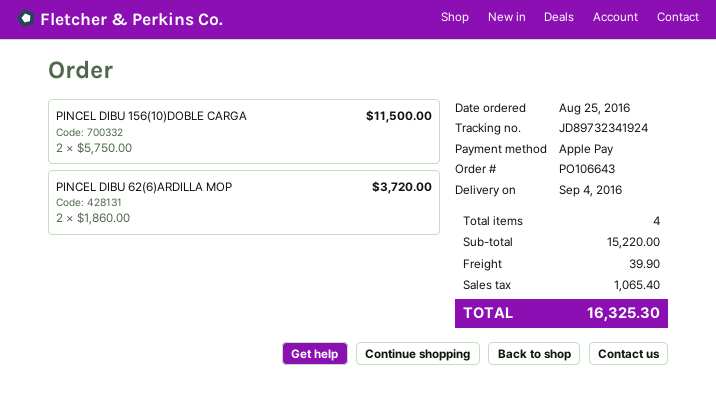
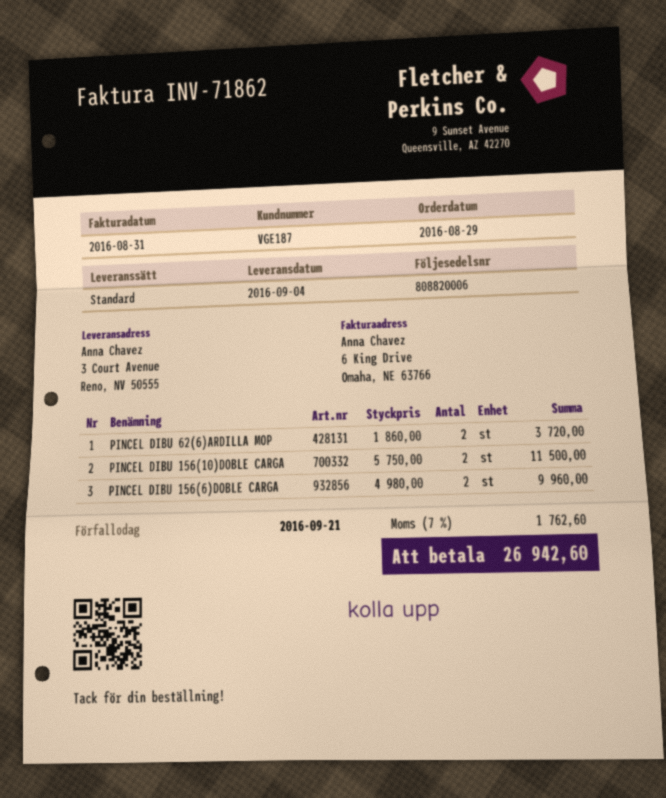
order date: 2016-08-25 -> 2016-08-29
PINCEL DIBU 156(6)DOBLE CARGA: none -> 2 x 4980.00 = 9960.00
shipping: 39.90 -> none
tax: 1065.40 -> 1762.60
total: 16325.30 -> 26942.60

